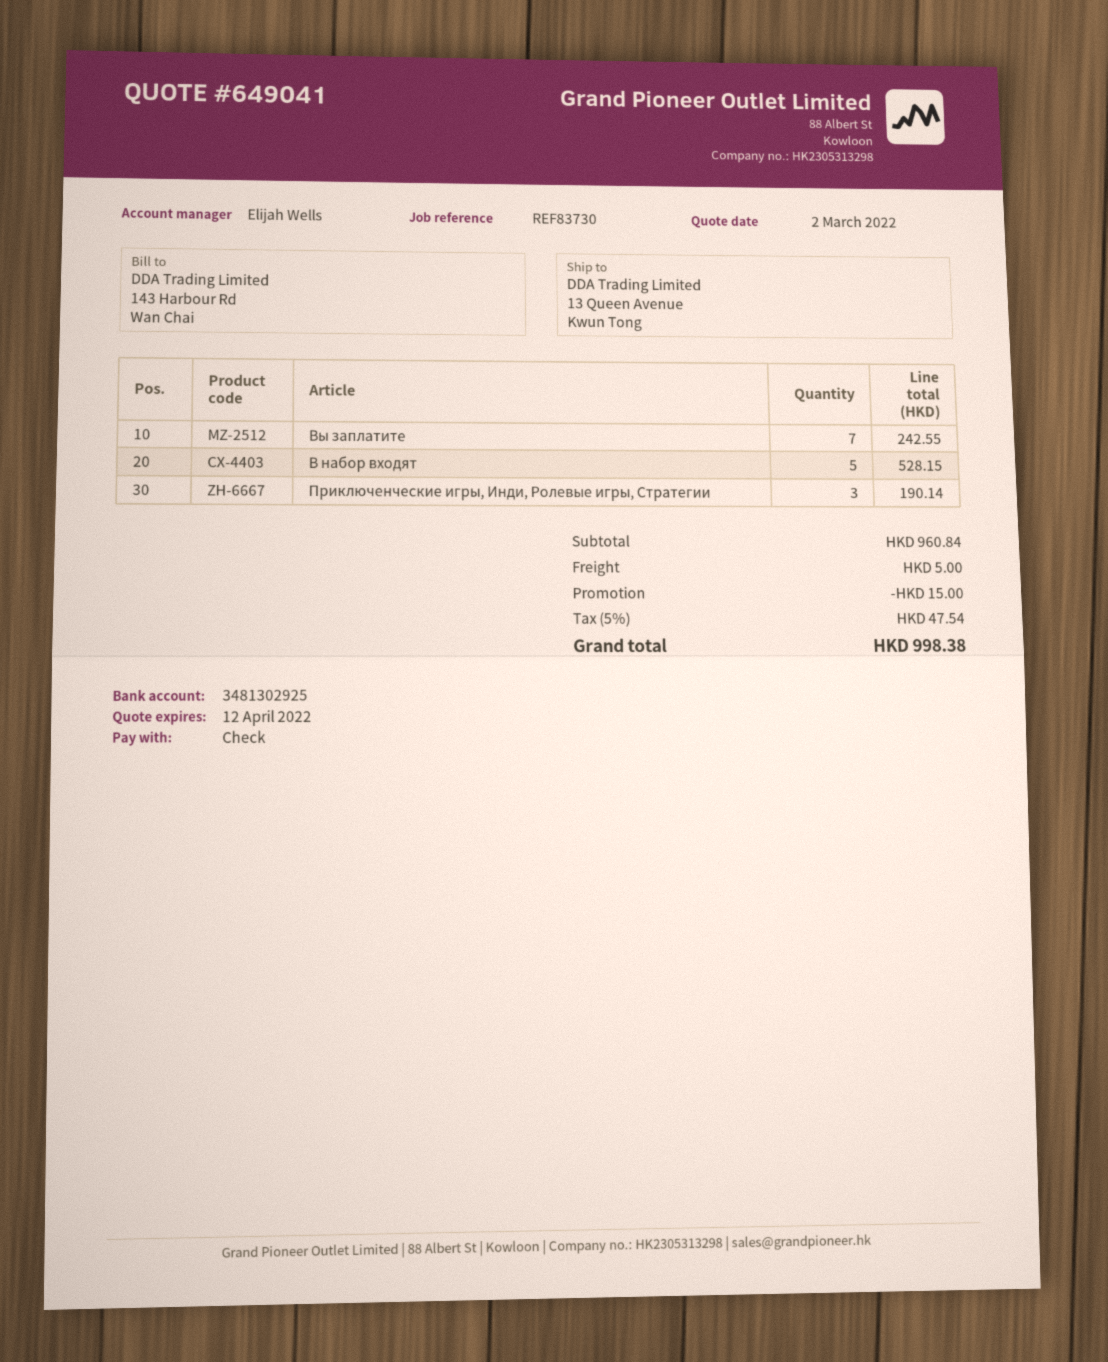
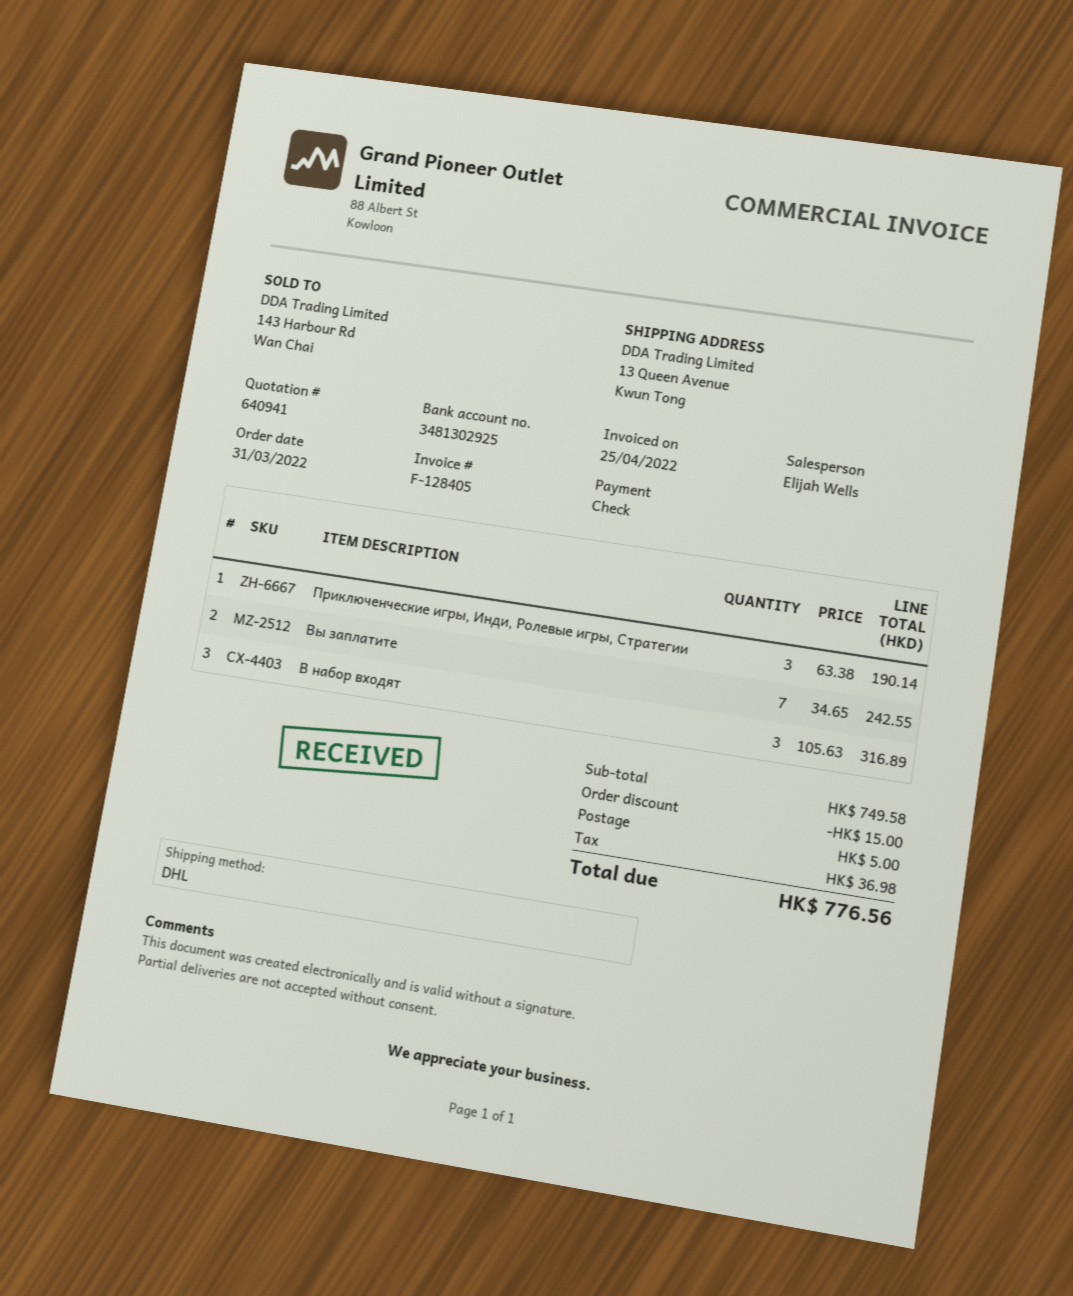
quote number: 649041 -> 640941
В набор входят: 5 for 528.15 -> 3 for 316.89
subtotal: 960.84 -> 749.58
tax: 47.54 -> 36.98
total: 998.38 -> 776.56

